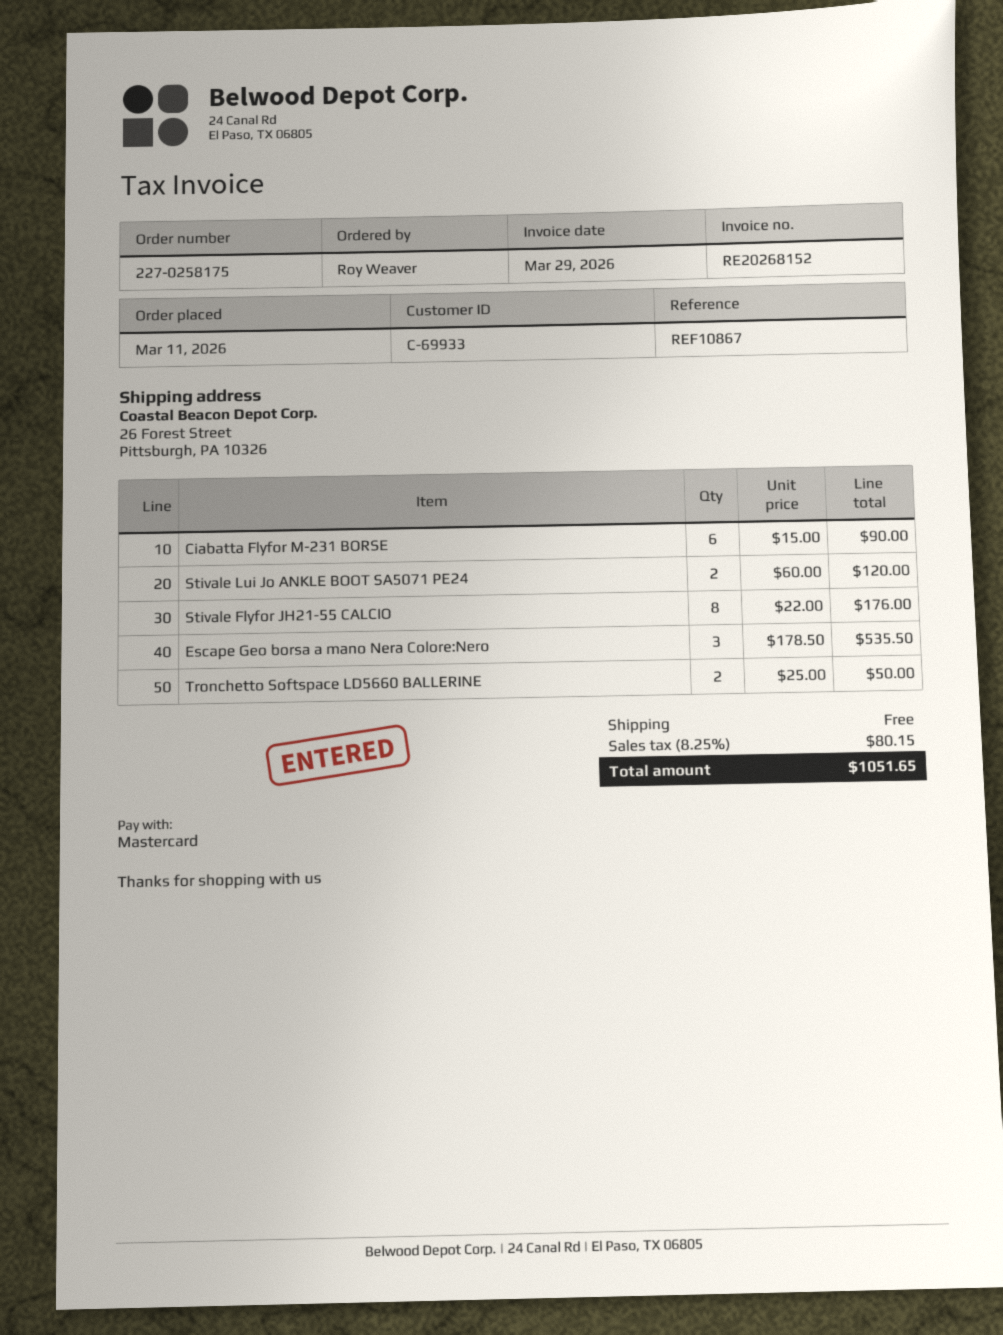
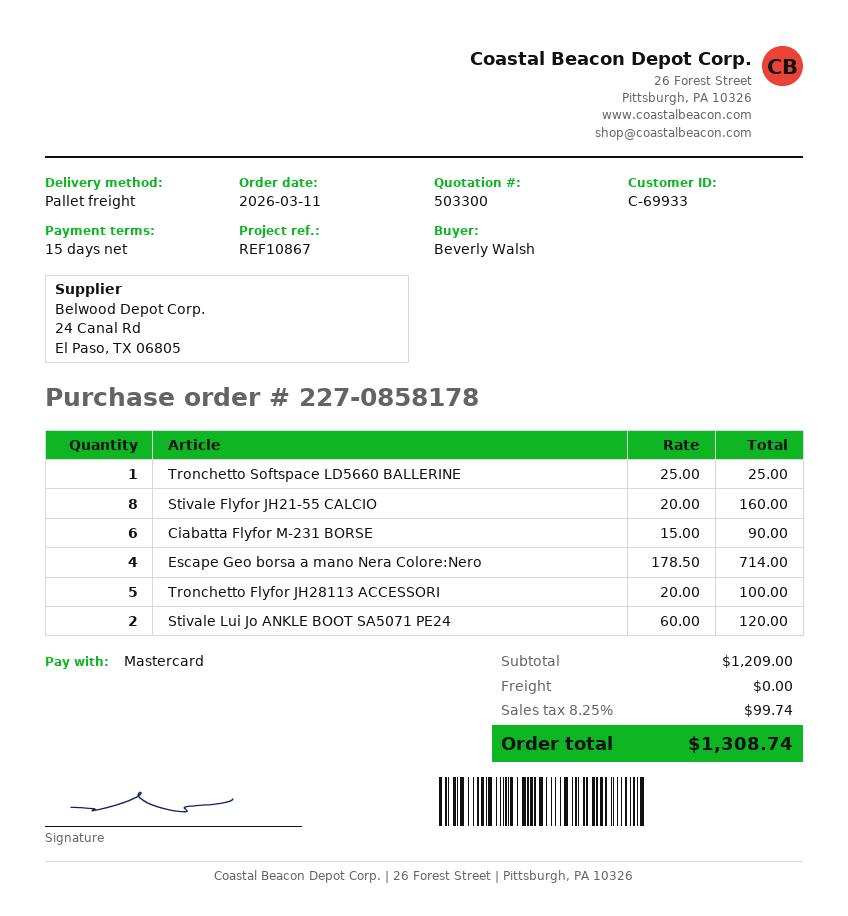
order number: 227-0258175 -> 227-0858178
ordered by: Roy Weaver -> Beverly Walsh
Stivale Flyfor JH21-55 CALCIO: 8 x 22.00 = 176.00 -> 8 x 20.00 = 160.00
Escape Geo borsa a mano Nera Colore:Nero: 3 x 178.50 = 535.50 -> 4 x 178.50 = 714.00
Tronchetto Softspace LD5660 BALLERINE: 2 x 25.00 = 50.00 -> 1 x 25.00 = 25.00
Tronchetto Flyfor JH28113 ACCESSORI: none -> 5 x 20.00 = 100.00
tax: 8.25% = 80.15 -> 8.25% = 99.74
total: 1051.65 -> 1308.74

